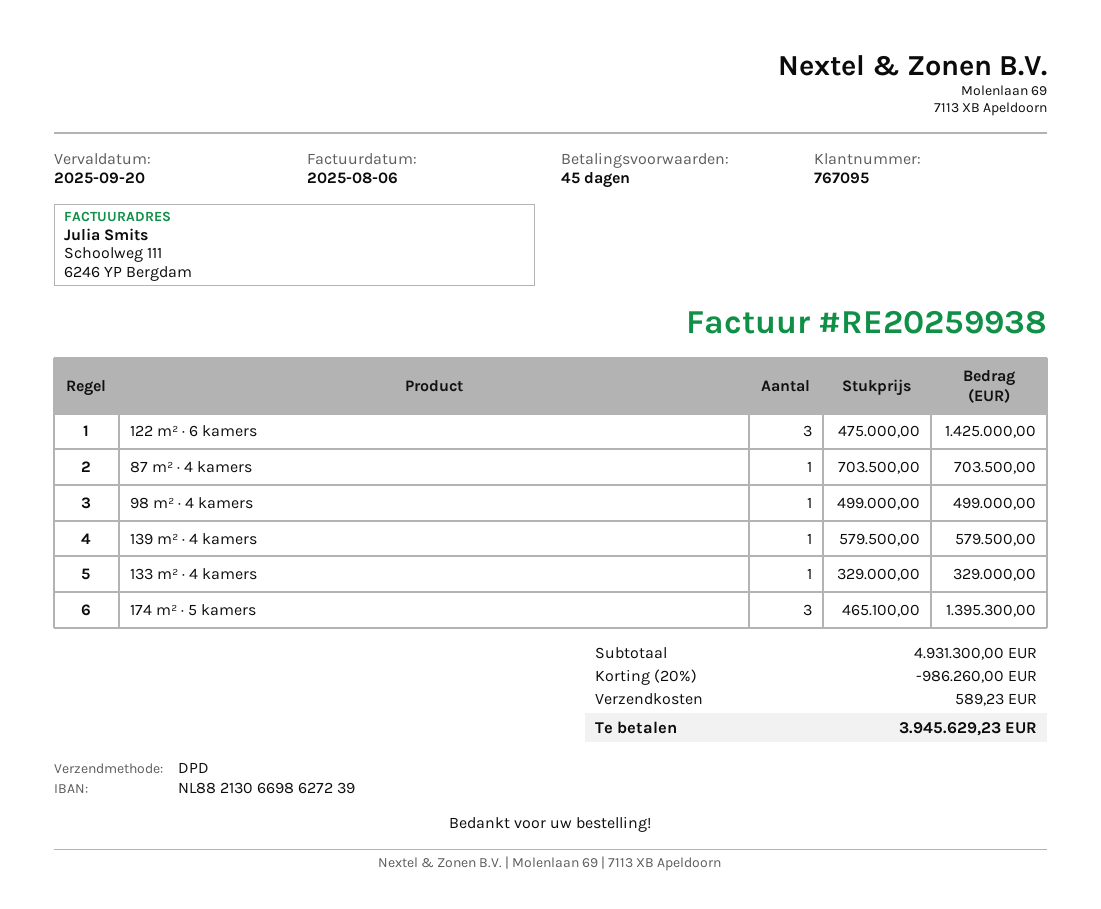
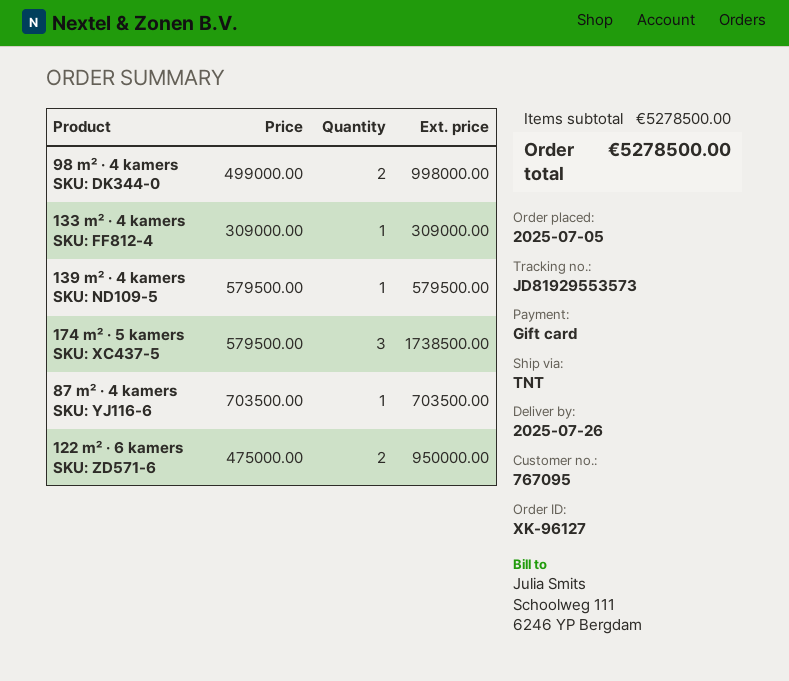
shipping method: DPD -> TNT
122 m² · 6 kamers: 3 x 475000.00 = 1425000.00 -> 2 x 475000.00 = 950000.00
98 m² · 4 kamers: 1 x 499000.00 = 499000.00 -> 2 x 499000.00 = 998000.00
133 m² · 4 kamers: 1 x 329000.00 = 329000.00 -> 1 x 309000.00 = 309000.00
174 m² · 5 kamers: 3 x 465100.00 = 1395300.00 -> 3 x 579500.00 = 1738500.00
subtotal: 4931300.00 -> 5278500.00
discount: 20% = 986260.00 -> none
shipping: 589.23 -> none
total: 3945629.23 -> 5278500.00

